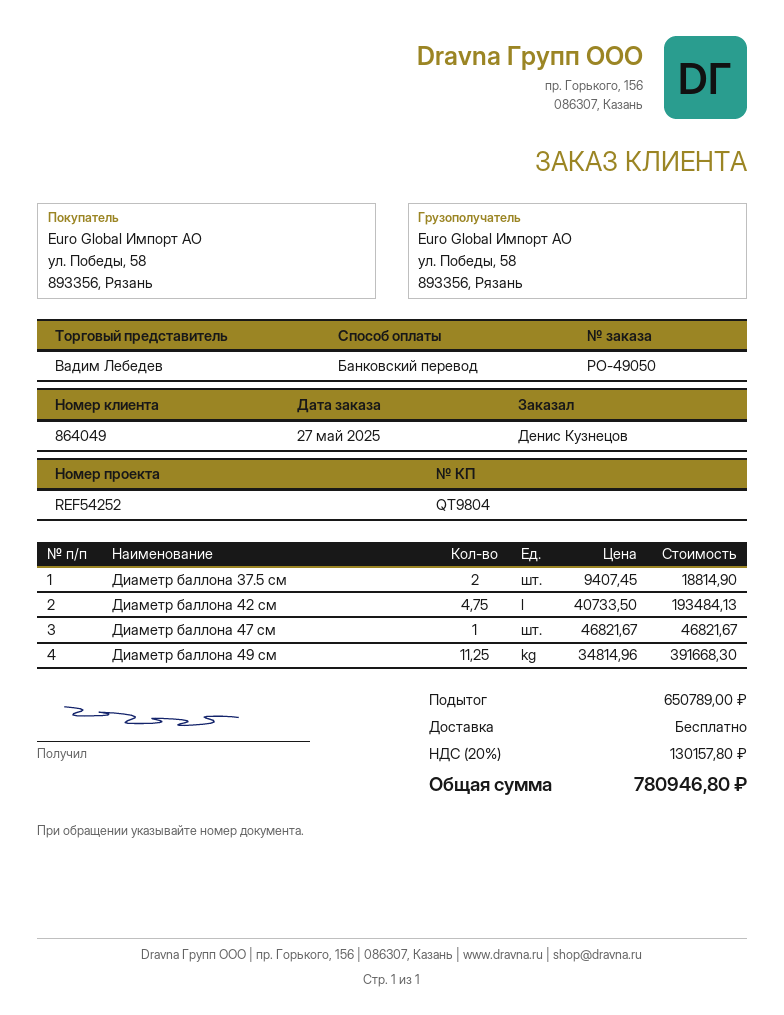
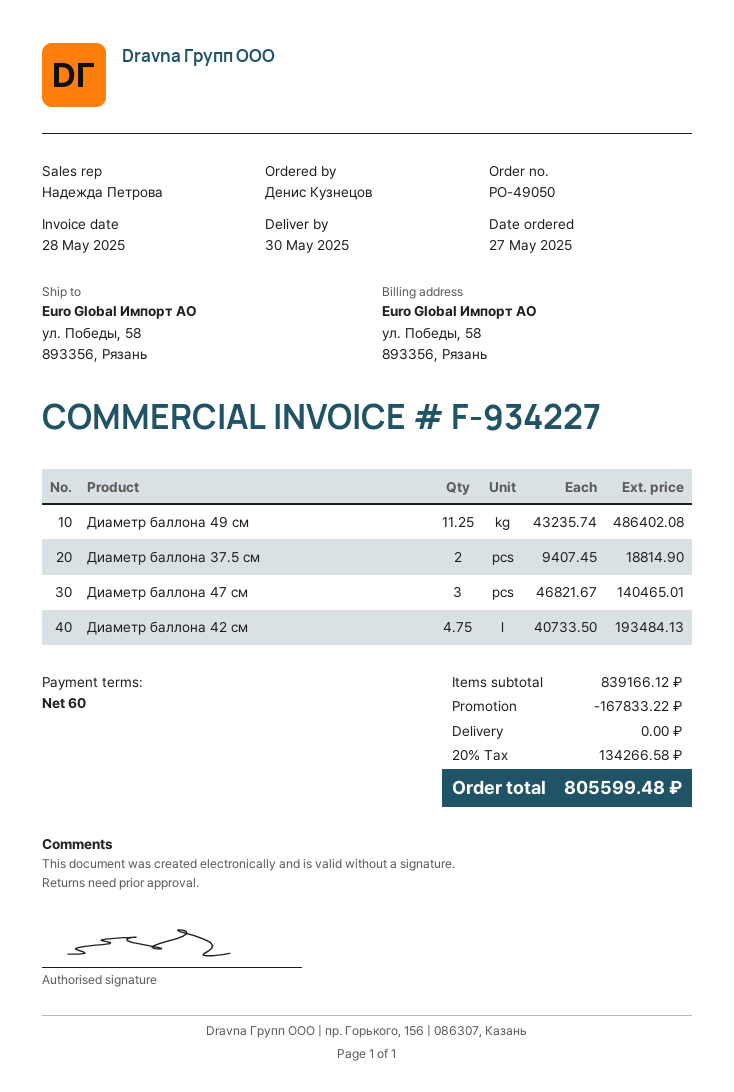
sales rep: Вадим Лебедев -> Надежда Петрова
Диаметр баллона 47 см: 1 x 46821.67 = 46821.67 -> 3 x 46821.67 = 140465.01
Диаметр баллона 49 см: 11.25 x 34814.96 = 391668.30 -> 11.25 x 43235.74 = 486402.08
subtotal: 650789.00 -> 839166.12
discount: none -> 167833.22
tax: 20% = 130157.80 -> 20% = 134266.58
total: 780946.80 -> 805599.48

